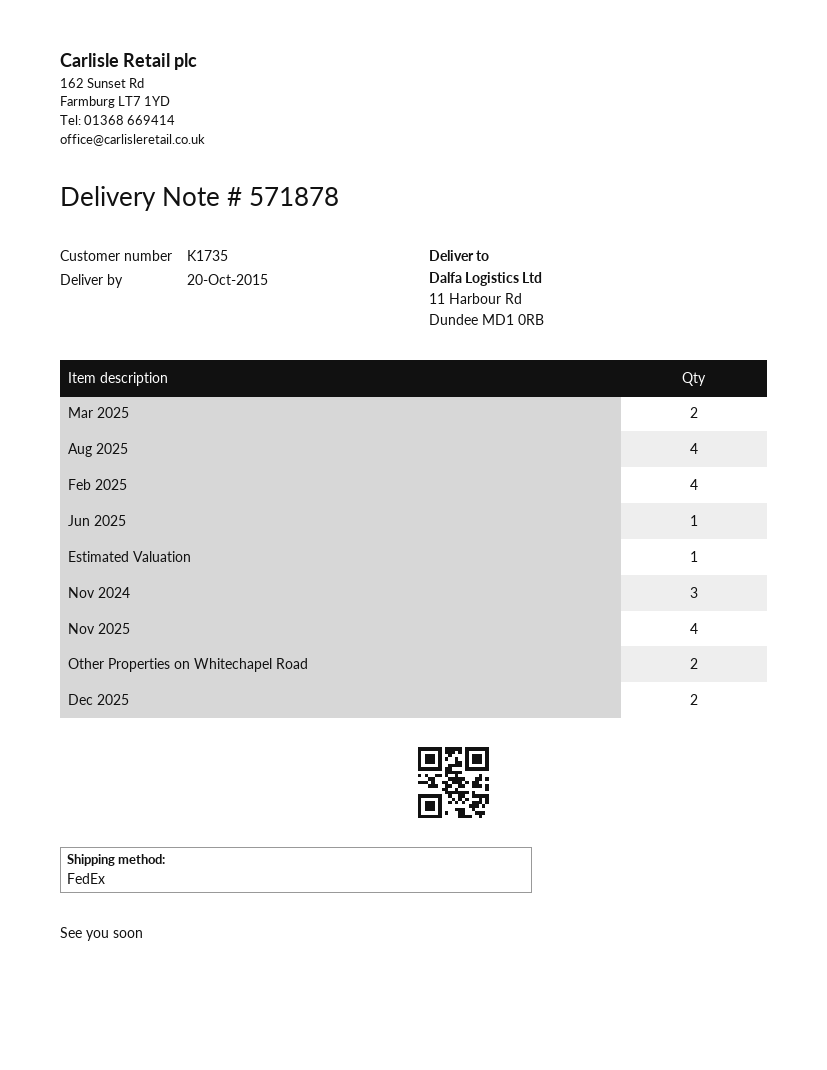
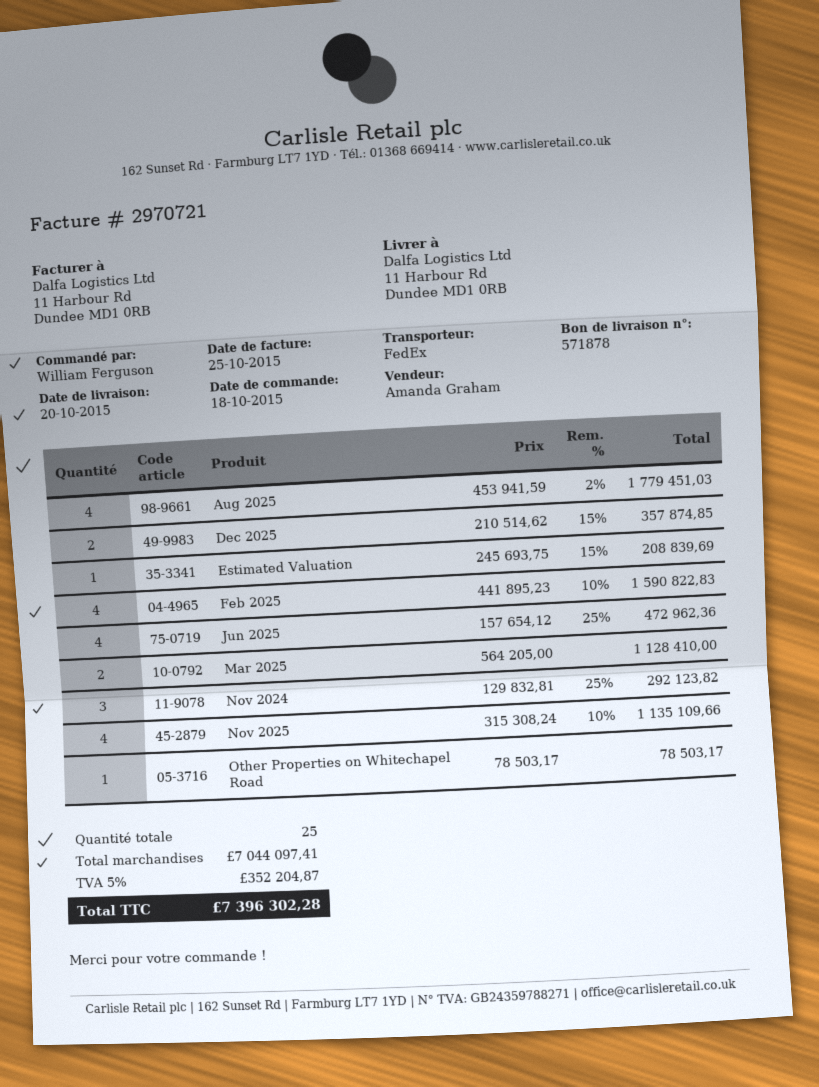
Jun 2025: 1 -> 4
Other Properties on Whitechapel Road: 2 -> 1

